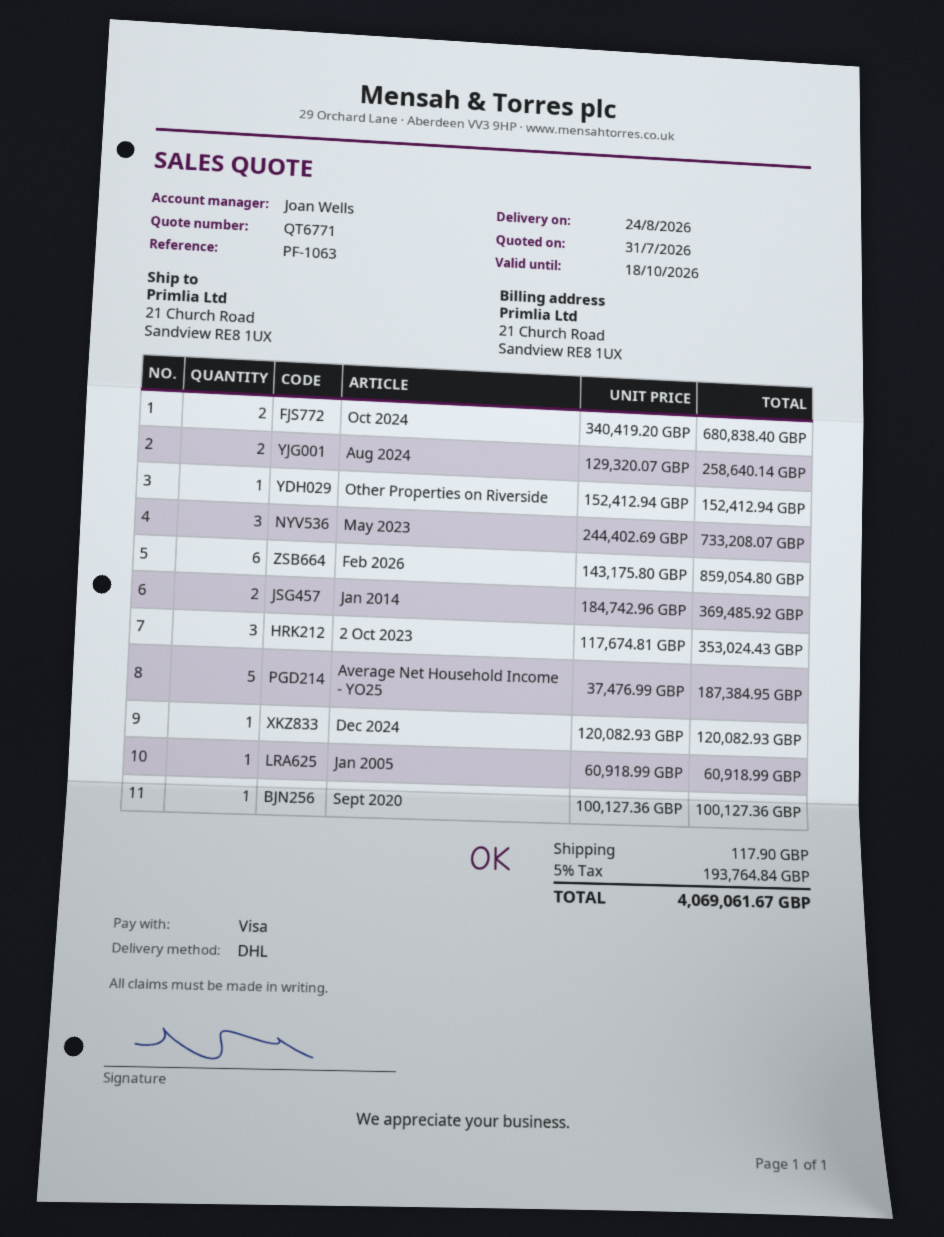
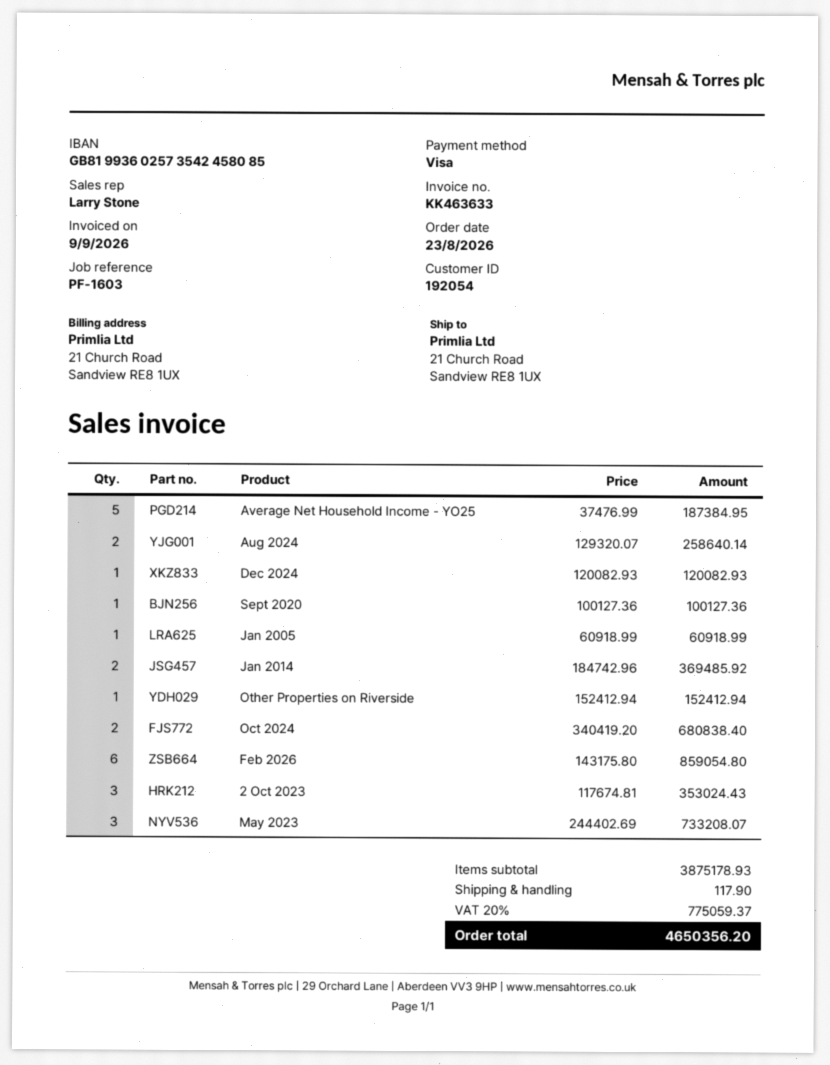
reference: PF-1063 -> PF-1603
sales rep: Joan Wells -> Larry Stone
tax: 5% = 193764.84 -> 20% = 775059.37
total: 4069061.67 -> 4650356.20

